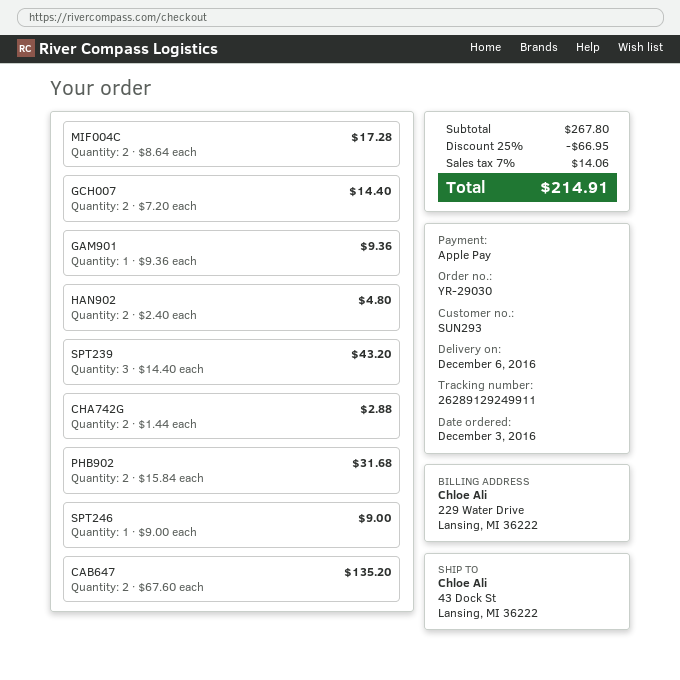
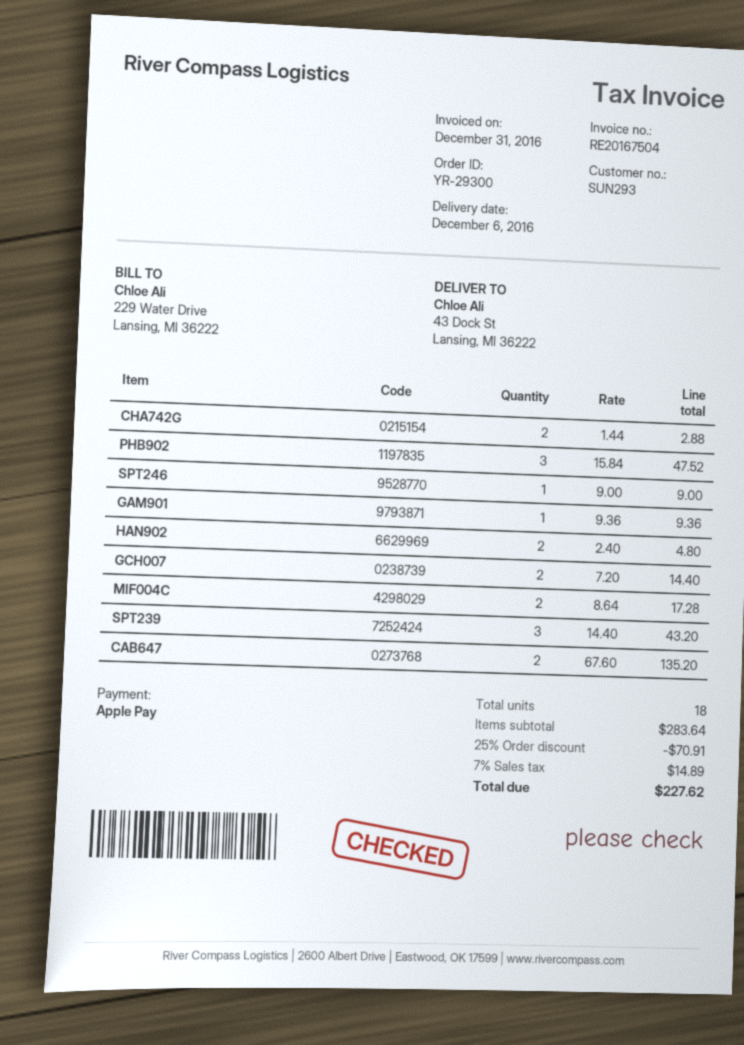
order number: YR-29030 -> YR-29300
PHB902: 2 x 15.84 = 31.68 -> 3 x 15.84 = 47.52
subtotal: 267.80 -> 283.64
discount: 25% = 66.95 -> 25% = 70.91
tax: 7% = 14.06 -> 7% = 14.89
total: 214.91 -> 227.62

